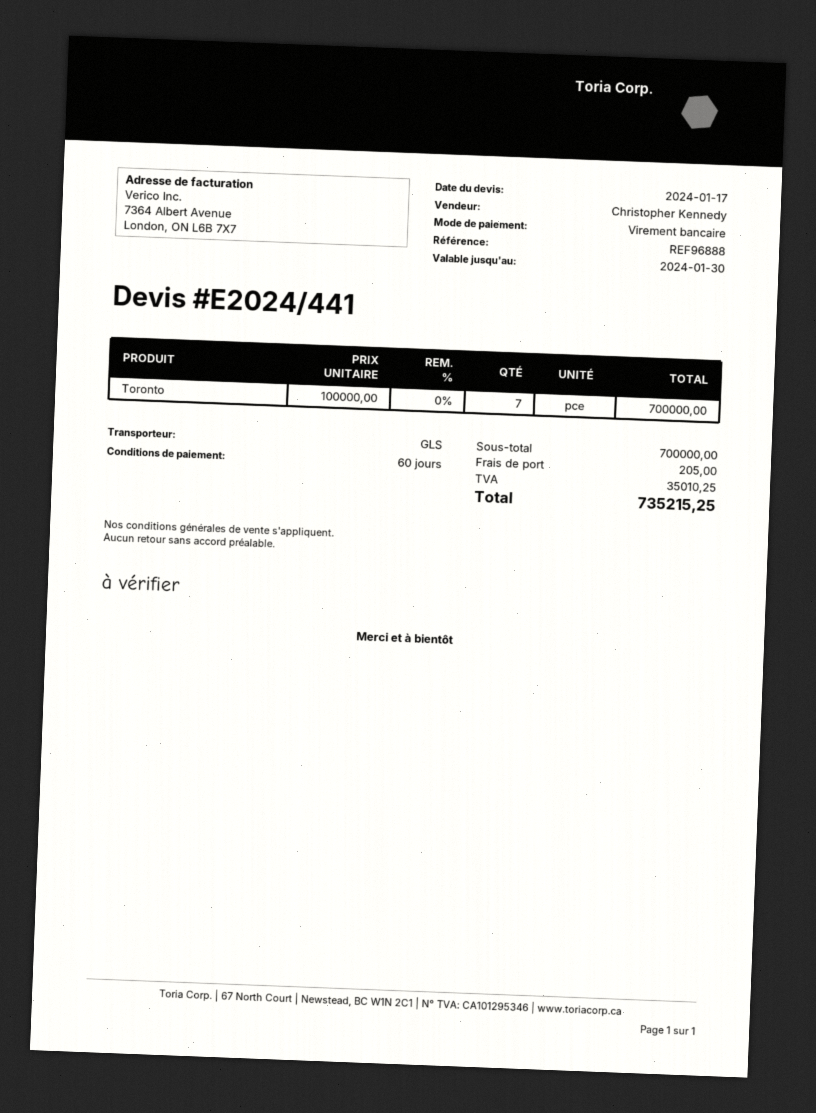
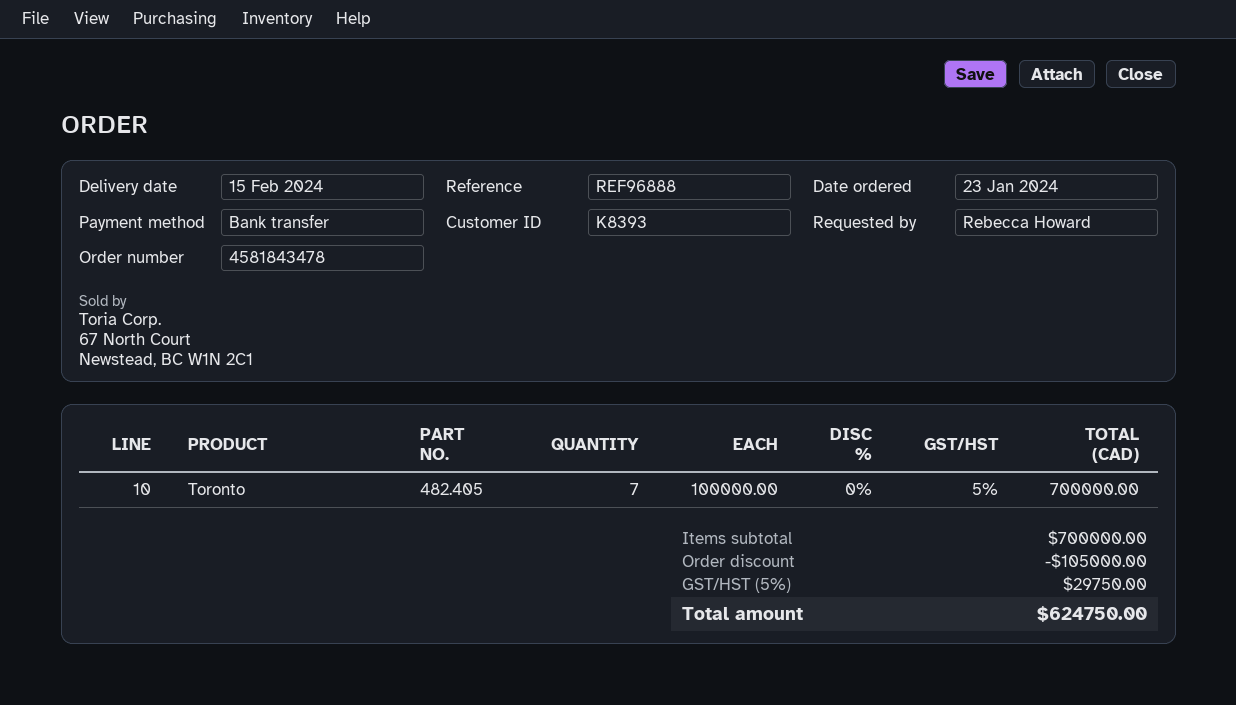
discount: none -> 105000.00
shipping: 205.00 -> none
tax: 35010.25 -> 29750.00
total: 735215.25 -> 624750.00

